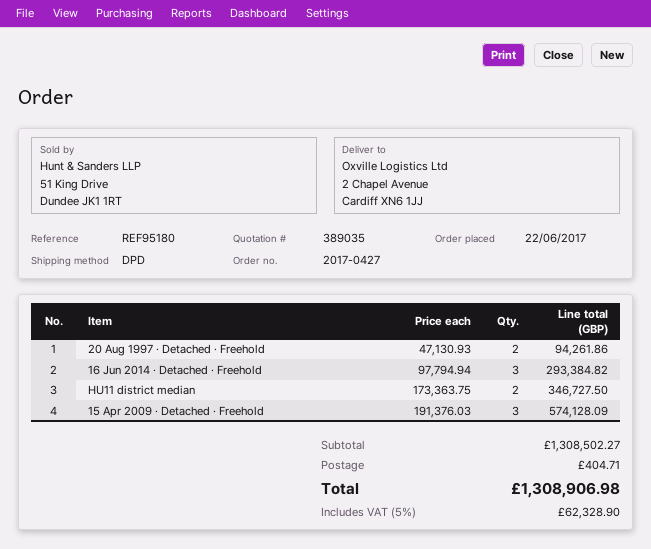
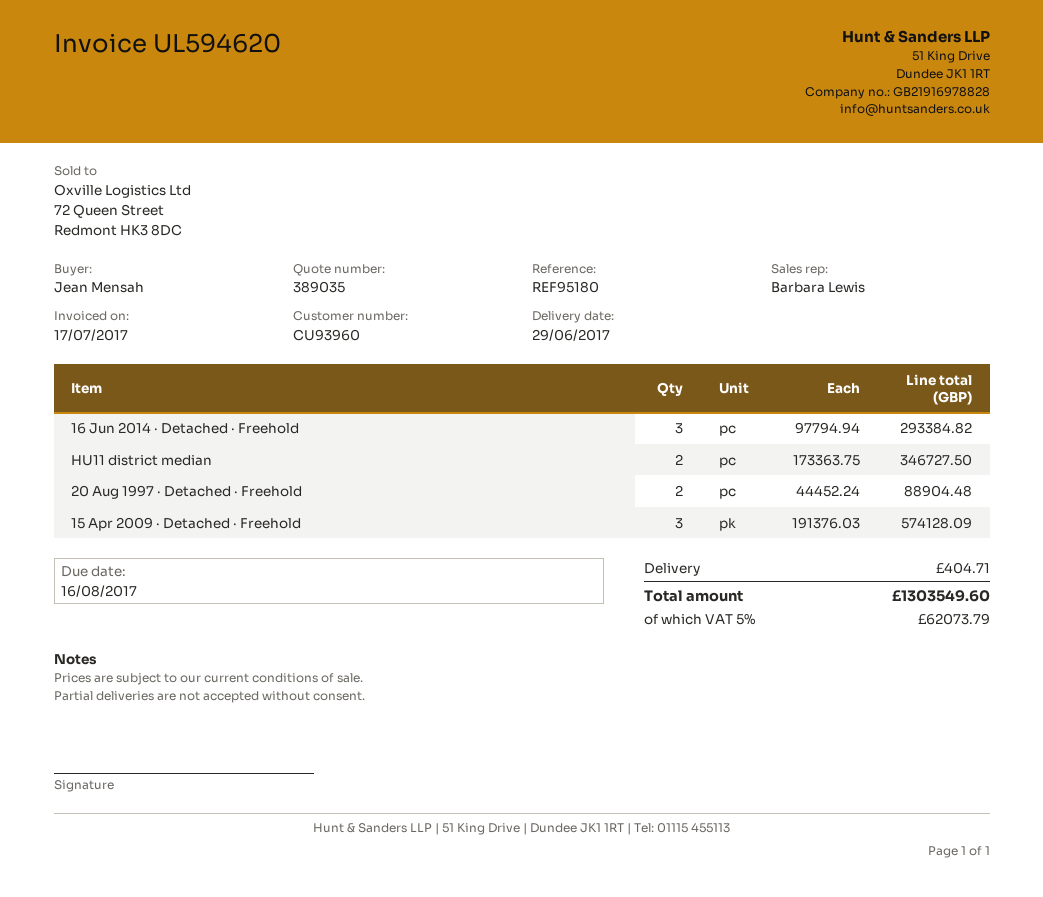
20 Aug 1997 · Detached · Freehold: 2 x 47130.93 = 94261.86 -> 2 x 44452.24 = 88904.48
tax: 5% = 62328.90 -> 5% = 62073.79
total: 1308906.98 -> 1303549.60

